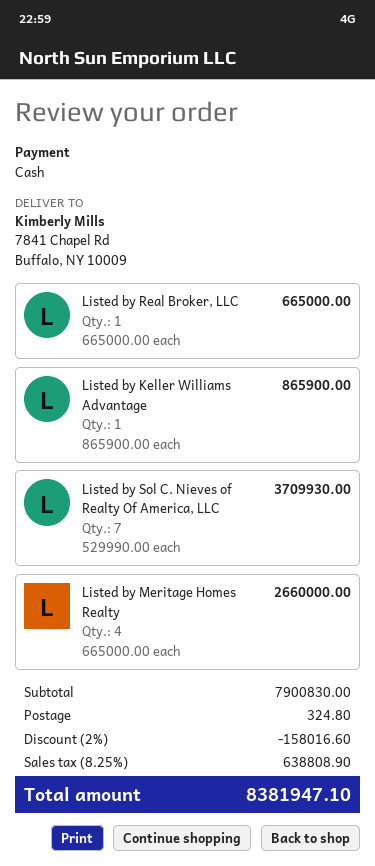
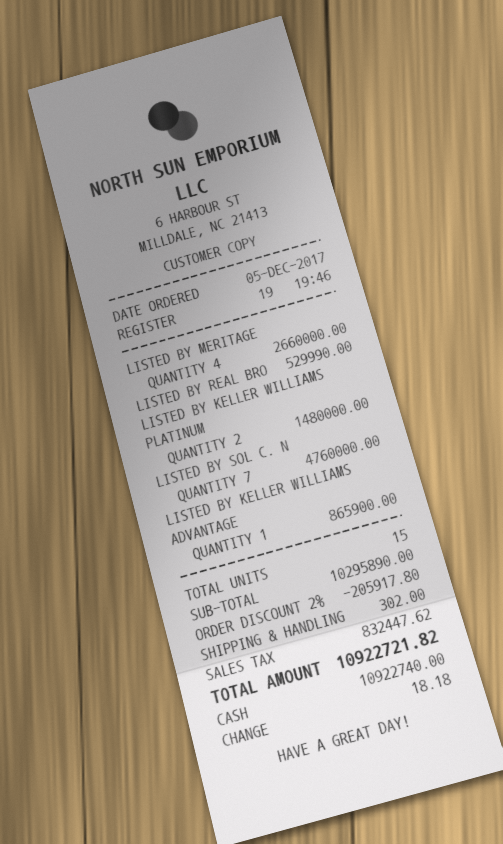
Listed by Real Broker, LLC: 1 for 665000.00 -> 1 for 529990.00
Listed by Sol C. Nieves of Realty Of America, LLC: 7 for 3709930.00 -> 7 for 4760000.00
LISTED BY KELLER WILLIAMS PLATINUM: none -> 2 for 1480000.00
subtotal: 7900830.00 -> 10295890.00
discount: 2% = 158016.60 -> 2% = 205917.80
shipping: 324.80 -> 302.00
tax: 638808.90 -> 832447.62
total: 8381947.10 -> 10922721.82

